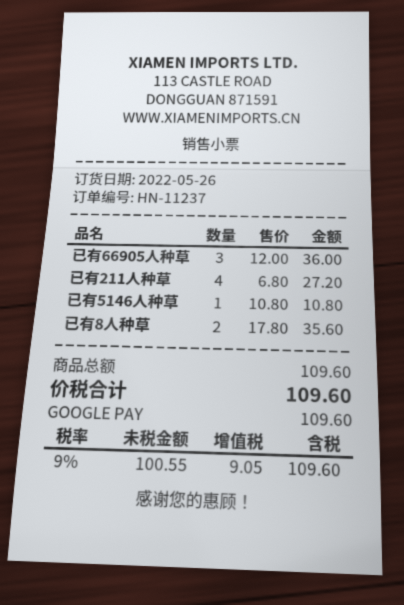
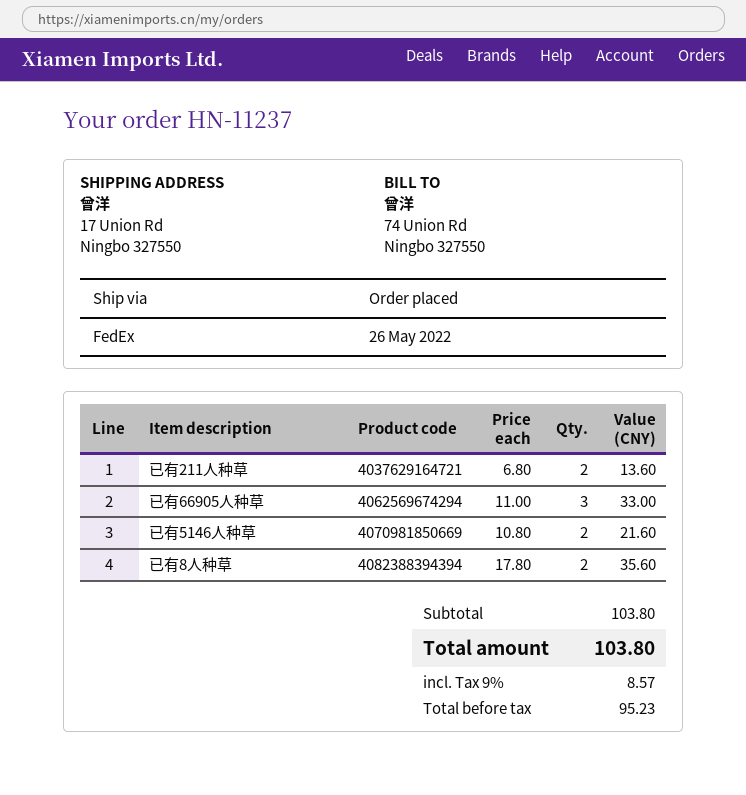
已有66905人种草: 3 x 12.00 = 36.00 -> 3 x 11.00 = 33.00
已有211人种草: 4 x 6.80 = 27.20 -> 2 x 6.80 = 13.60
已有5146人种草: 1 x 10.80 = 10.80 -> 2 x 10.80 = 21.60
subtotal: 109.60 -> 103.80
net: 100.55 -> 95.23
tax: 9% = 9.05 -> 9% = 8.57
total: 109.60 -> 103.80

